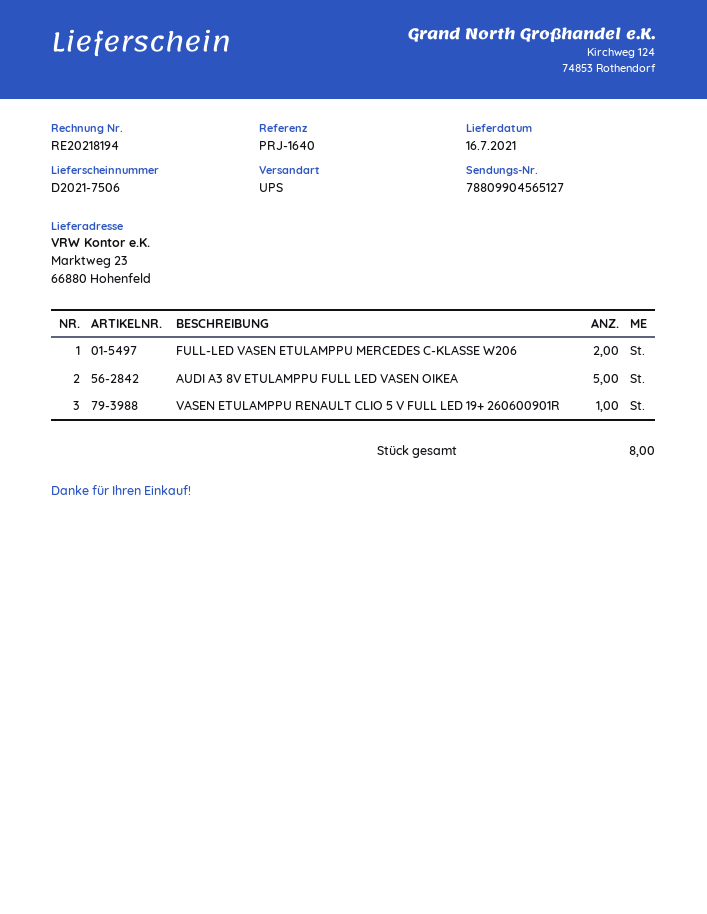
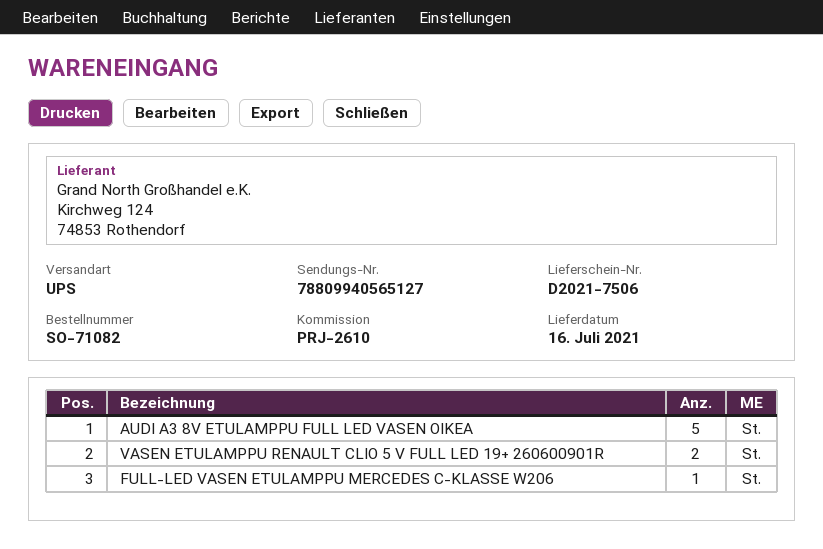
reference: PRJ-1640 -> PRJ-2610
tracking number: 78809904565127 -> 78809940565127
FULL-LED VASEN ETULAMPPU MERCEDES C-KLASSE W206: 2 -> 1
VASEN ETULAMPPU RENAULT CLIO 5 V FULL LED 19+ 260600901R: 1 -> 2

